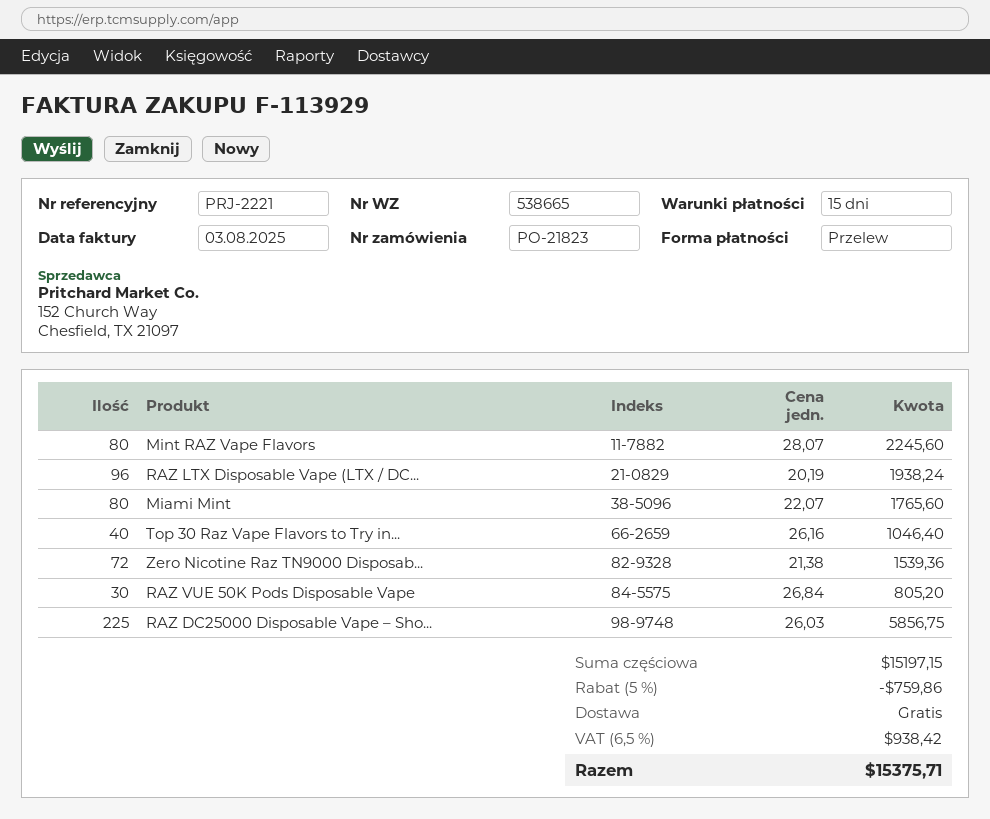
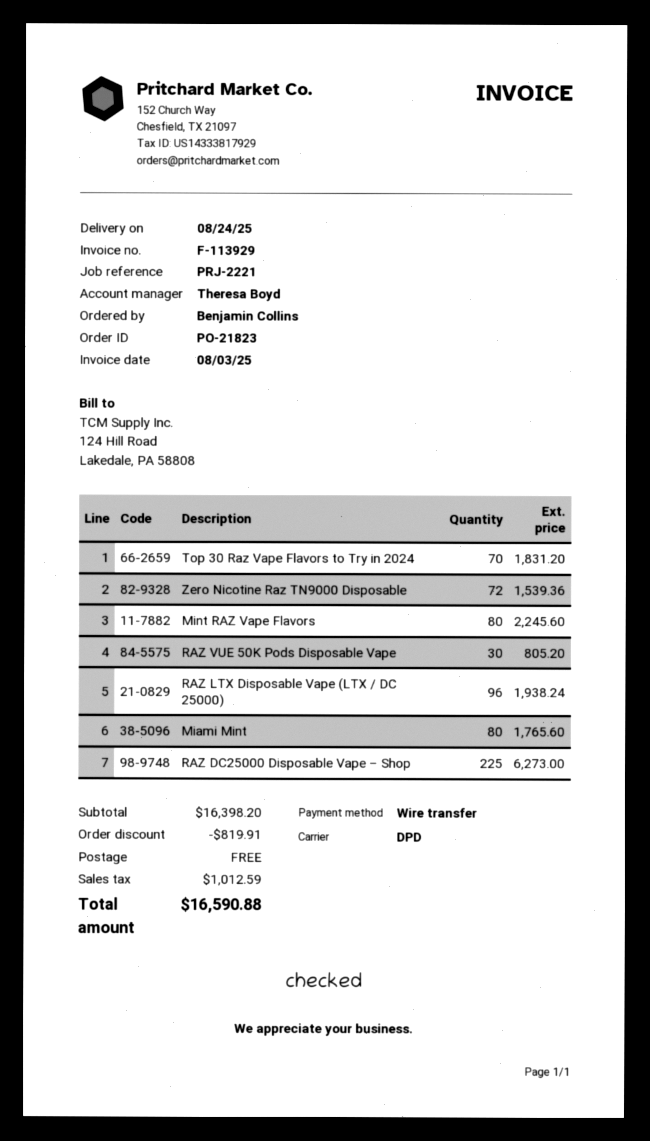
Top 30 Raz Vape Flavors to Try in...: 40 for 1046.40 -> 70 for 1831.20
RAZ DC25000 Disposable Vape – Sho...: 225 for 5856.75 -> 225 for 6273.00
subtotal: 15197.15 -> 16398.20
discount: 759.86 -> 819.91
tax: 938.42 -> 1012.59
total: 15375.71 -> 16590.88

